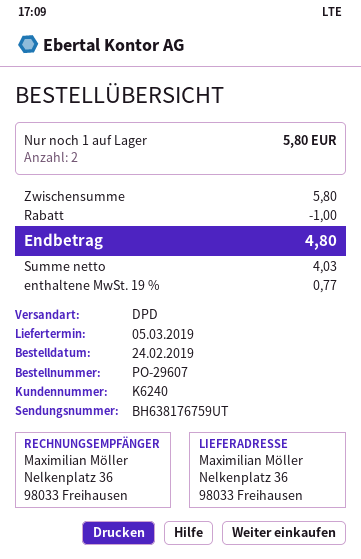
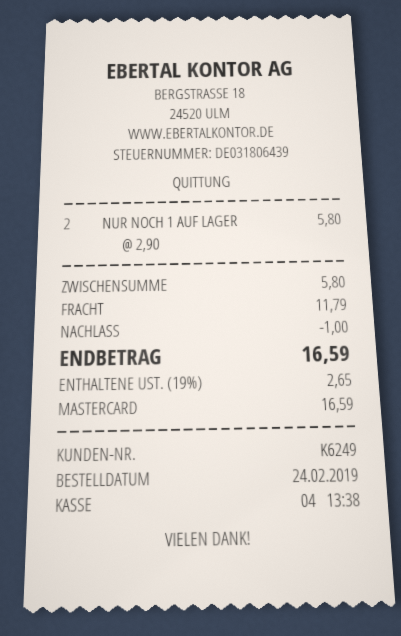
customer number: K6240 -> K6249
shipping: none -> 11.79
tax: 19% = 0.77 -> 19% = 2.65
total: 4.80 -> 16.59

